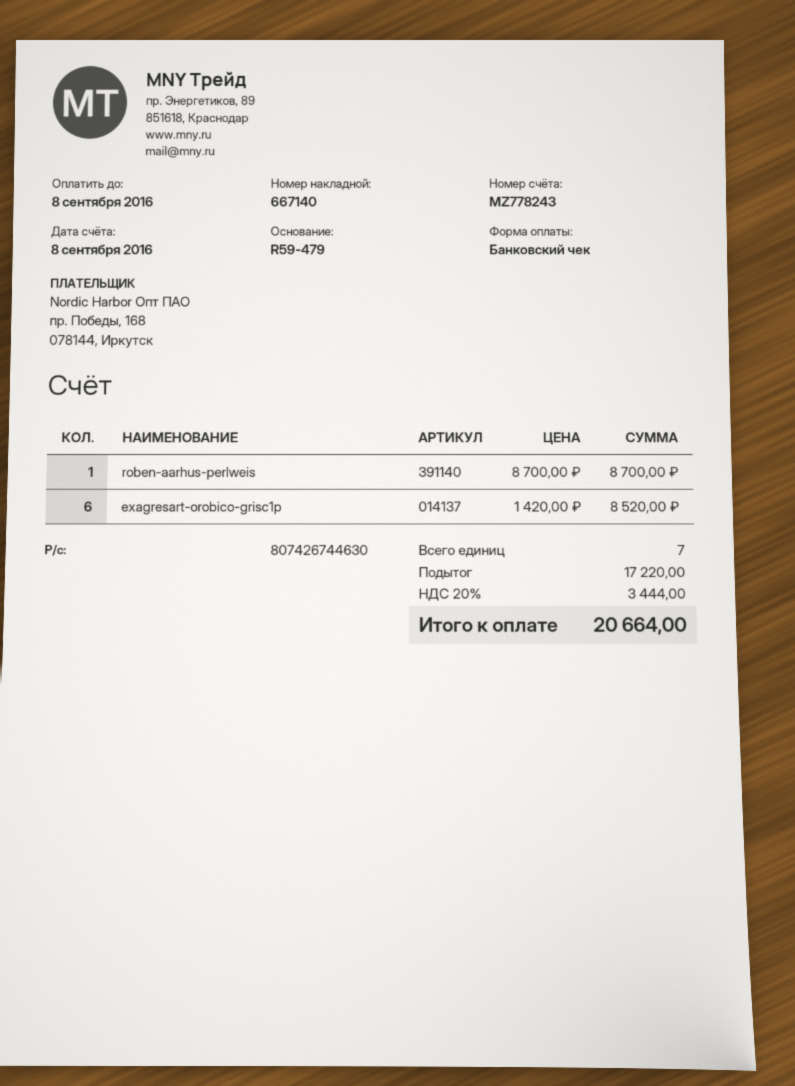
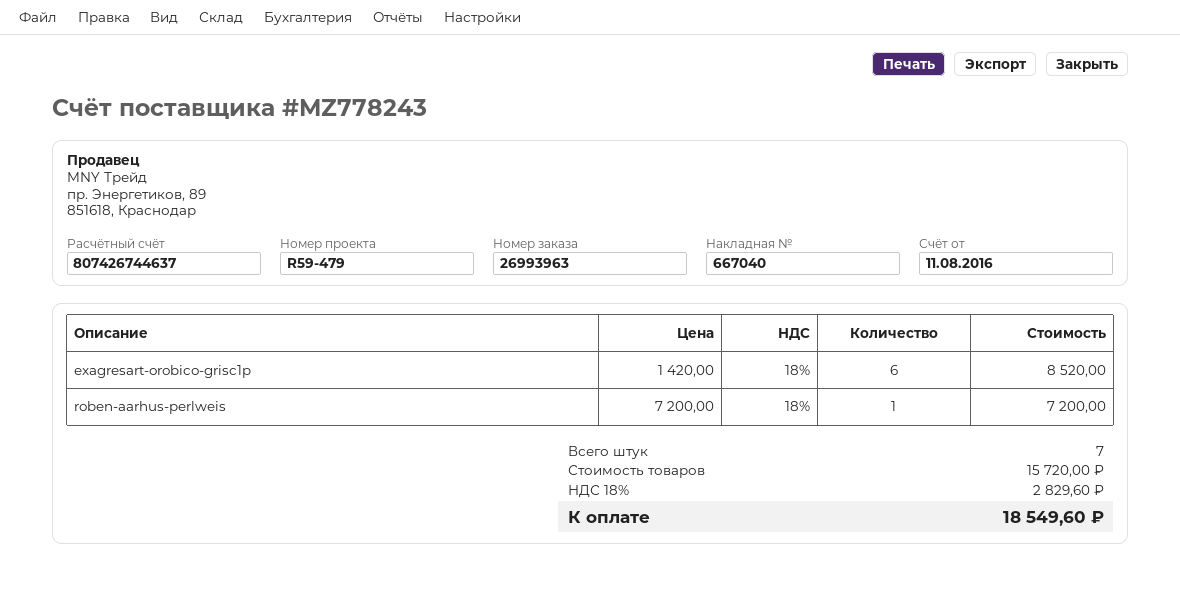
delivery note number: 667140 -> 667040
invoice date: 2016-09-08 -> 2016-08-11
bank account: 807426744630 -> 807426744637
roben-aarhus-perlweis: 1 x 8700.00 = 8700.00 -> 1 x 7200.00 = 7200.00
subtotal: 17220.00 -> 15720.00
tax: 20% = 3444.00 -> 18% = 2829.60
total: 20664.00 -> 18549.60

